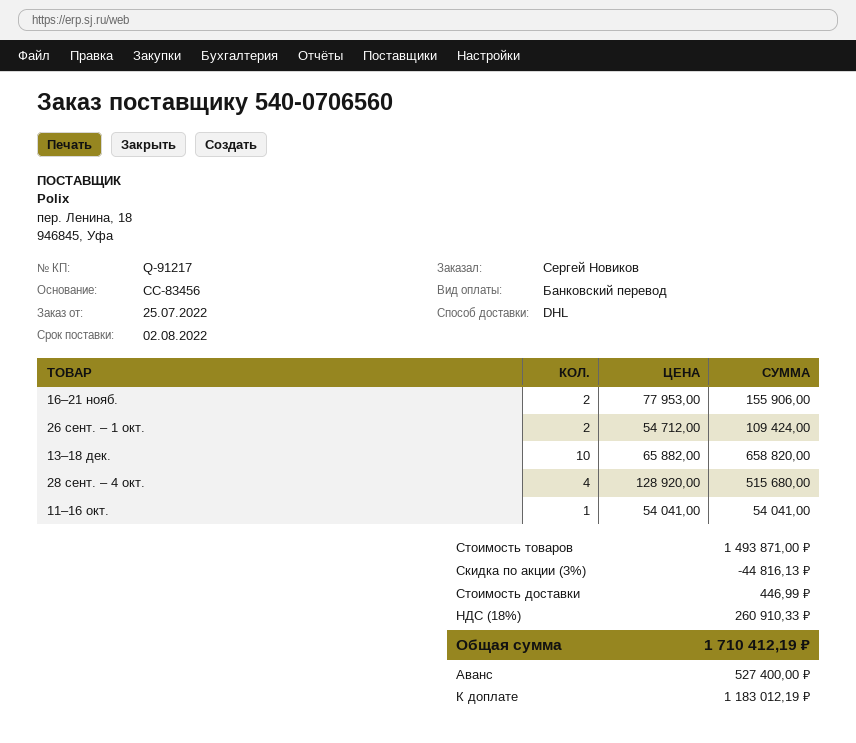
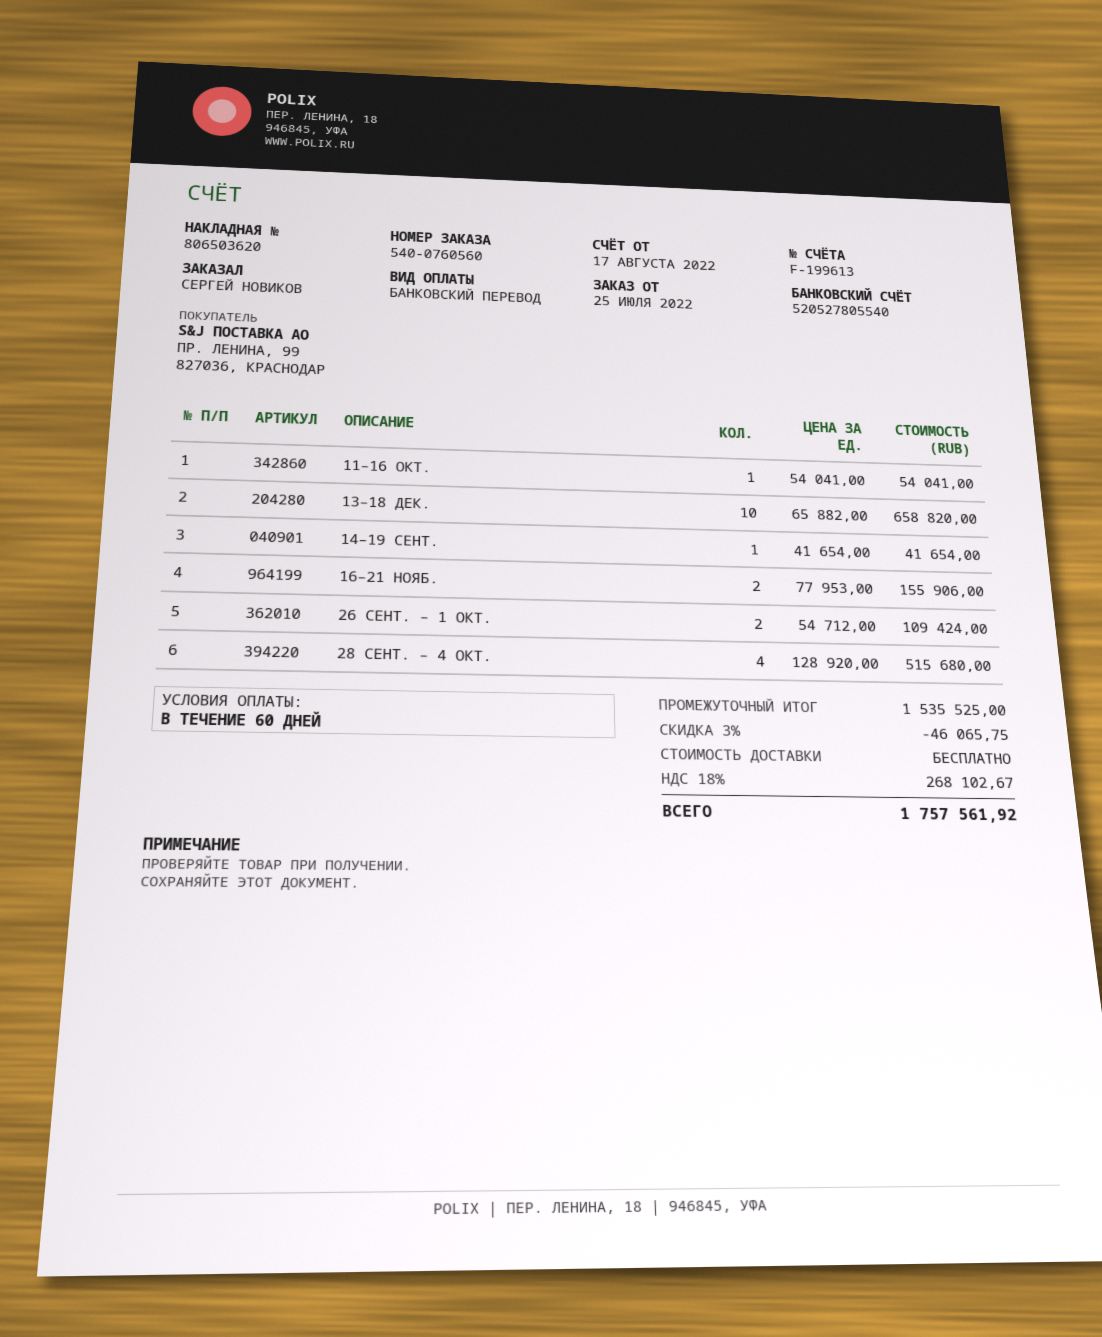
order number: 540-0706560 -> 540-0760560
14–19 СЕНТ.: none -> 1 x 41654.00 = 41654.00
subtotal: 1493871.00 -> 1535525.00
discount: 3% = 44816.13 -> 3% = 46065.75
shipping: 446.99 -> 0.00
tax: 18% = 260910.33 -> 18% = 268102.67
total: 1710412.19 -> 1757561.92

